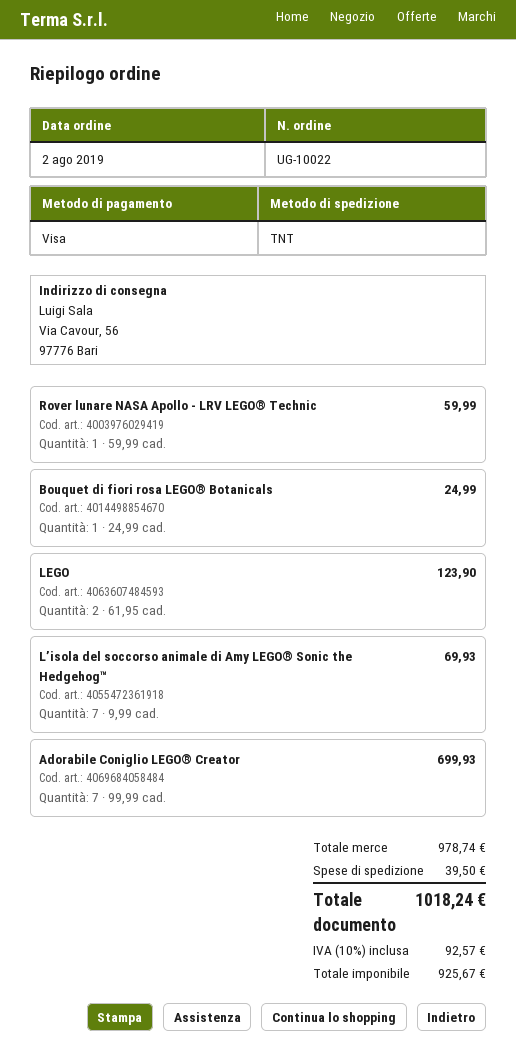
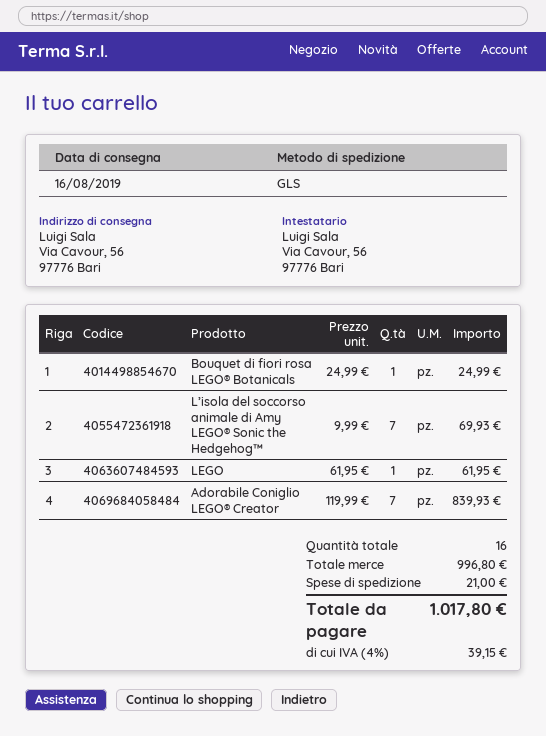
shipping method: TNT -> GLS
Rover lunare NASA Apollo - LRV LEGO® Technic: 1 x 59.99 = 59.99 -> none
LEGO: 2 x 61.95 = 123.90 -> 1 x 61.95 = 61.95
Adorabile Coniglio LEGO® Creator: 7 x 99.99 = 699.93 -> 7 x 119.99 = 839.93
subtotal: 978.74 -> 996.80
shipping: 39.50 -> 21.00
tax: 10% = 92.57 -> 4% = 39.15
total: 1018.24 -> 1017.80

